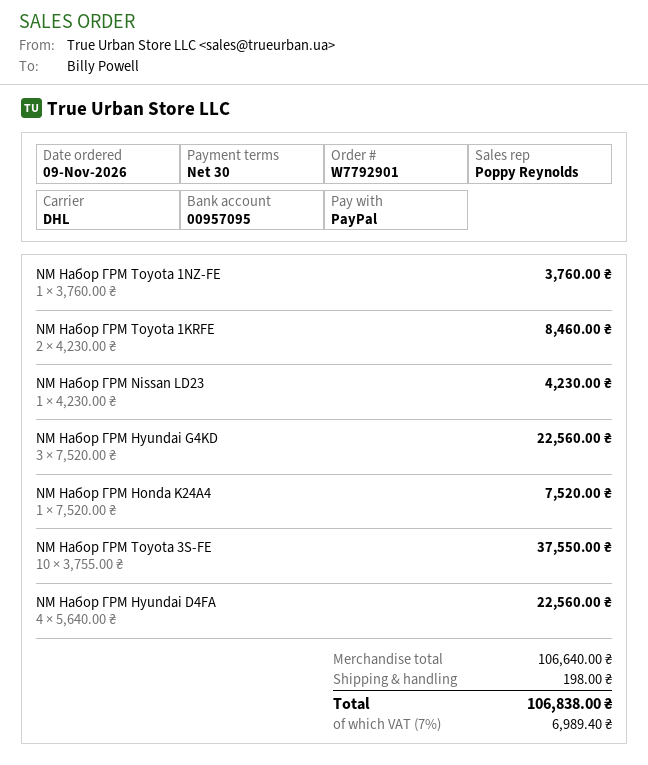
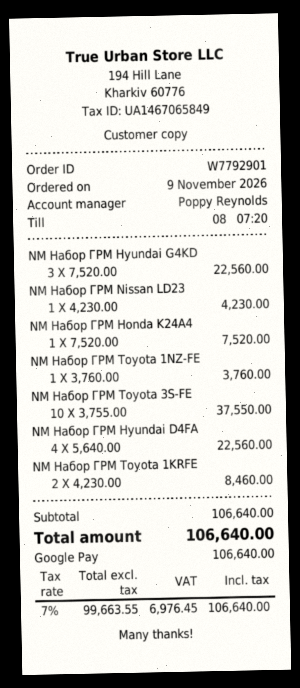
payment method: PayPal -> Google Pay
shipping: 198.00 -> none
tax: 7% = 6989.40 -> 7% = 6976.45
total: 106838.00 -> 106640.00

